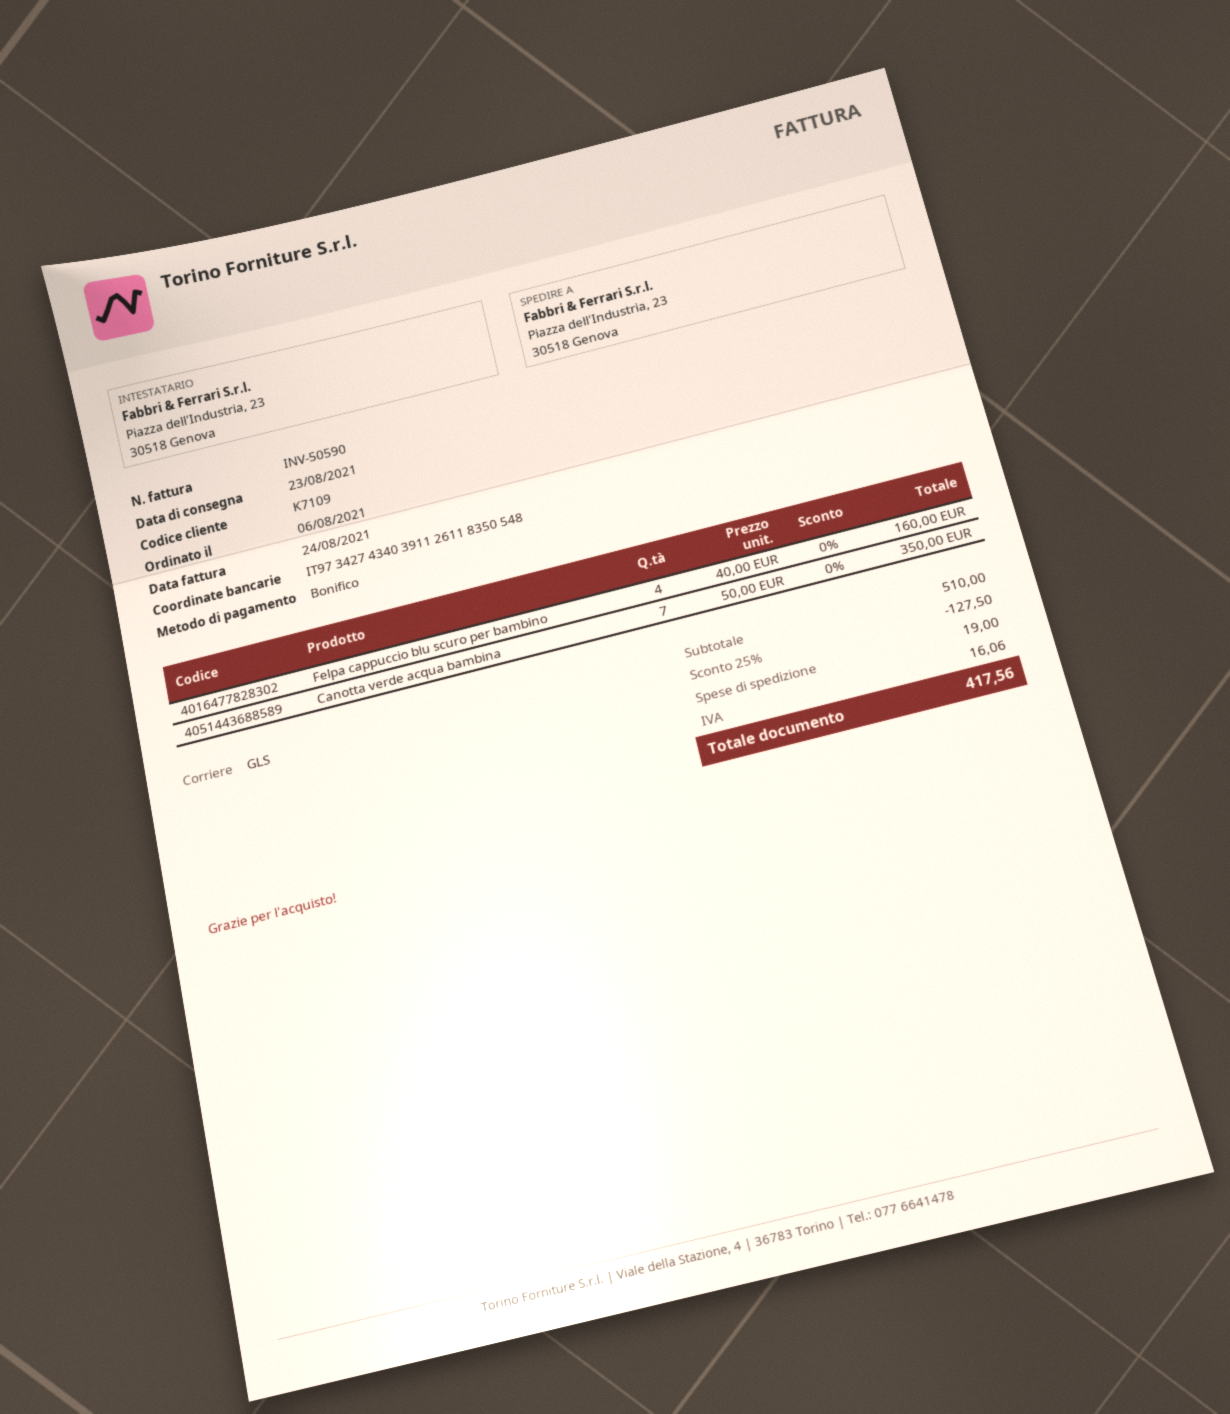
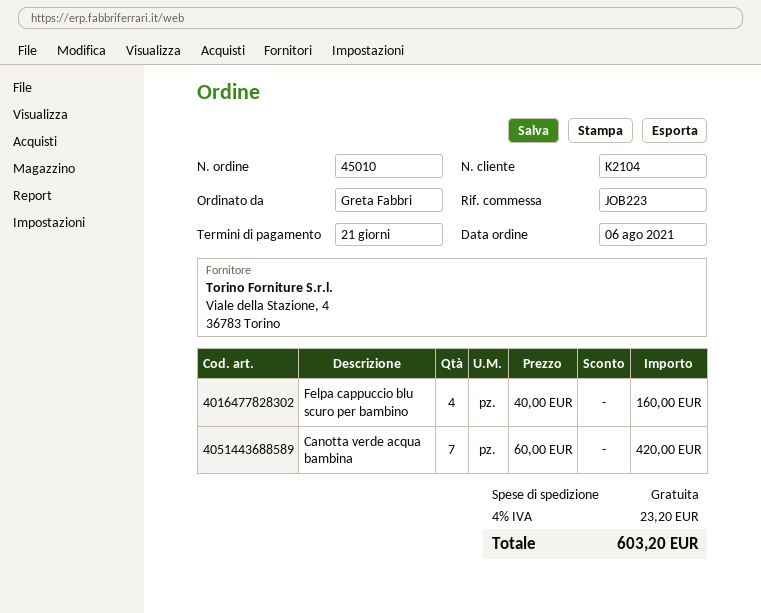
customer number: K7109 -> K2104
Canotta verde acqua bambina: 7 x 50.00 = 350.00 -> 7 x 60.00 = 420.00
discount: 25% = 127.50 -> none
shipping: 19.00 -> 0.00
tax: 16.06 -> 23.20
total: 417.56 -> 603.20

